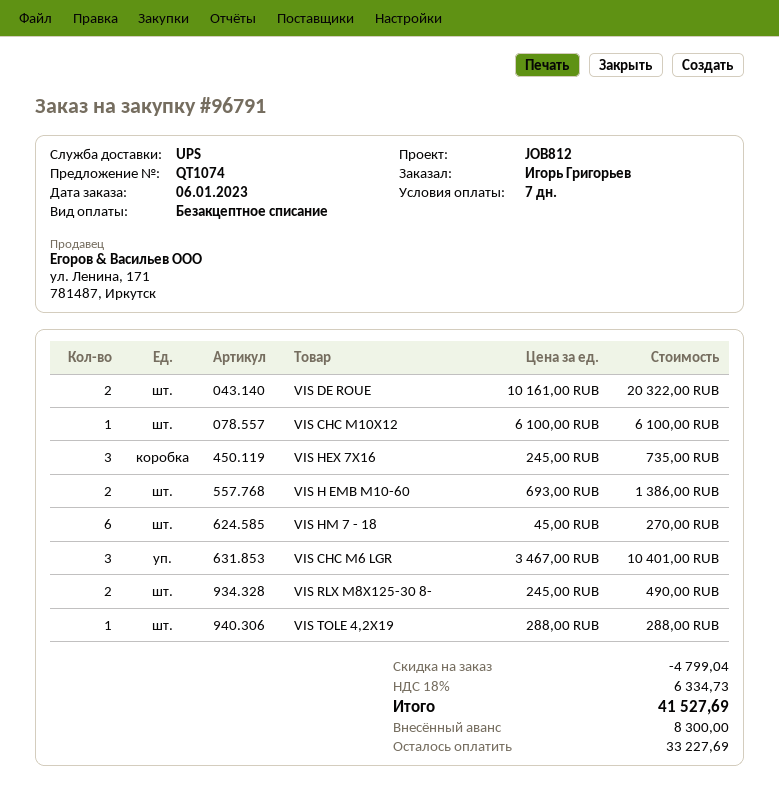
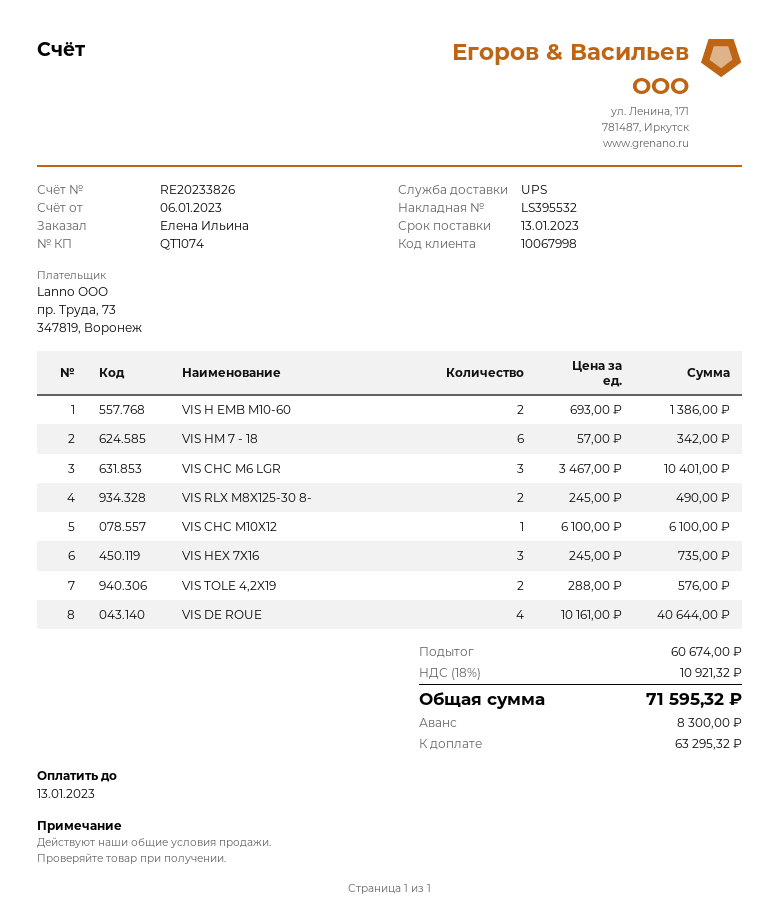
ordered by: Игорь Григорьев -> Елена Ильина
VIS DE ROUE: 2 x 10161.00 = 20322.00 -> 4 x 10161.00 = 40644.00
VIS HM 7 - 18: 6 x 45.00 = 270.00 -> 6 x 57.00 = 342.00
VIS TOLE 4,2X19: 1 x 288.00 = 288.00 -> 2 x 288.00 = 576.00
discount: 4799.04 -> none
tax: 18% = 6334.73 -> 18% = 10921.32
total: 41527.69 -> 71595.32
balance: 33227.69 -> 63295.32

